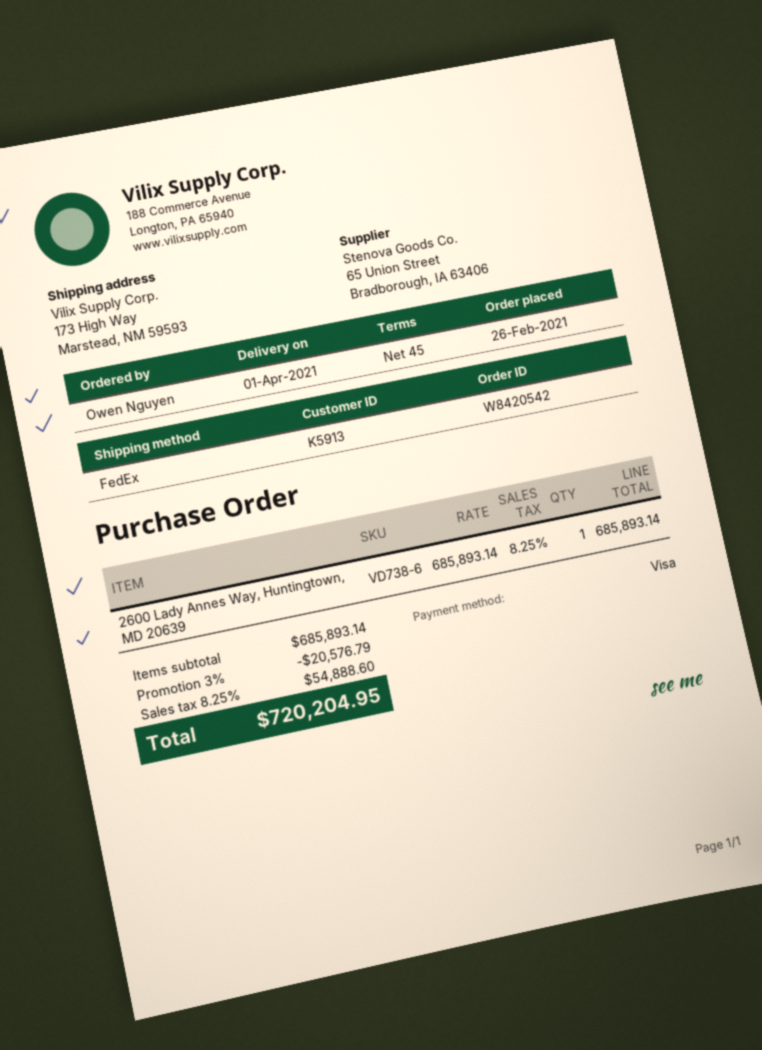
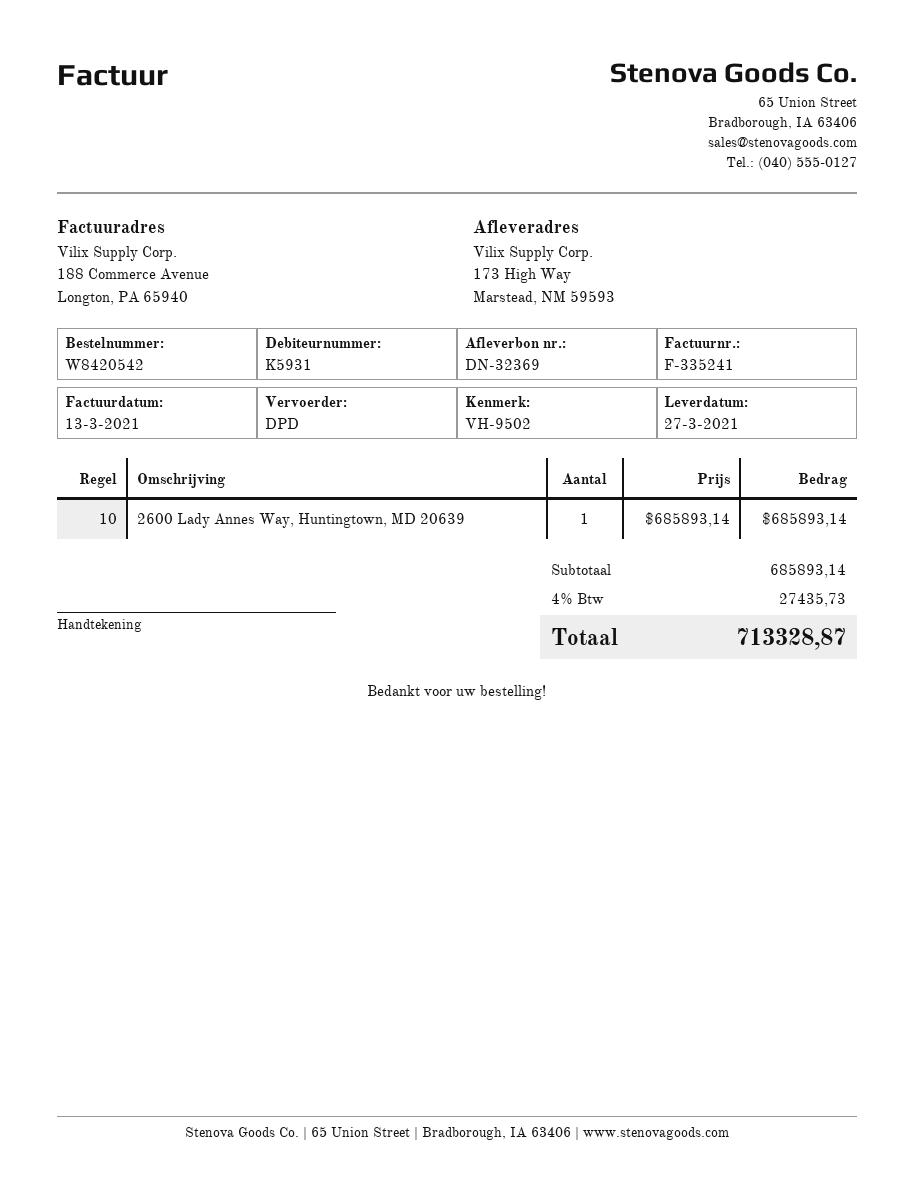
delivery date: 2021-04-01 -> 2021-03-27
customer number: K5913 -> K5931
shipping method: FedEx -> DPD
discount: 3% = 20576.79 -> none
tax: 8.25% = 54888.60 -> 4% = 27435.73
total: 720204.95 -> 713328.87

